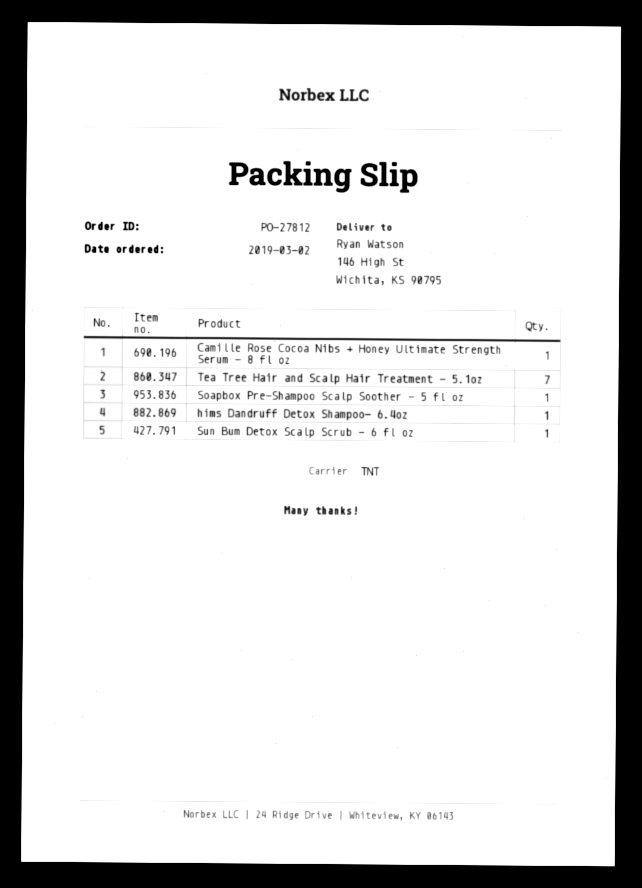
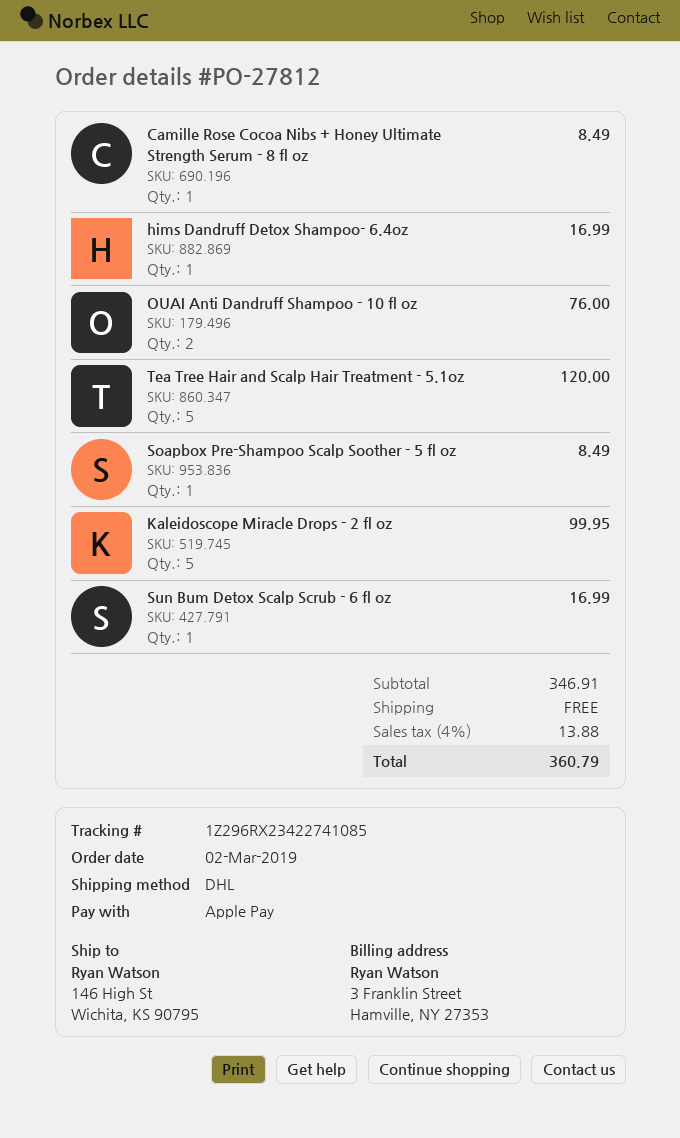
shipping method: TNT -> DHL
Tea Tree Hair and Scalp Hair Treatment - 5.1oz: 7 -> 5
OUAI Anti Dandruff Shampoo - 10 fl oz: none -> 2
Kaleidoscope Miracle Drops - 2 fl oz: none -> 5

